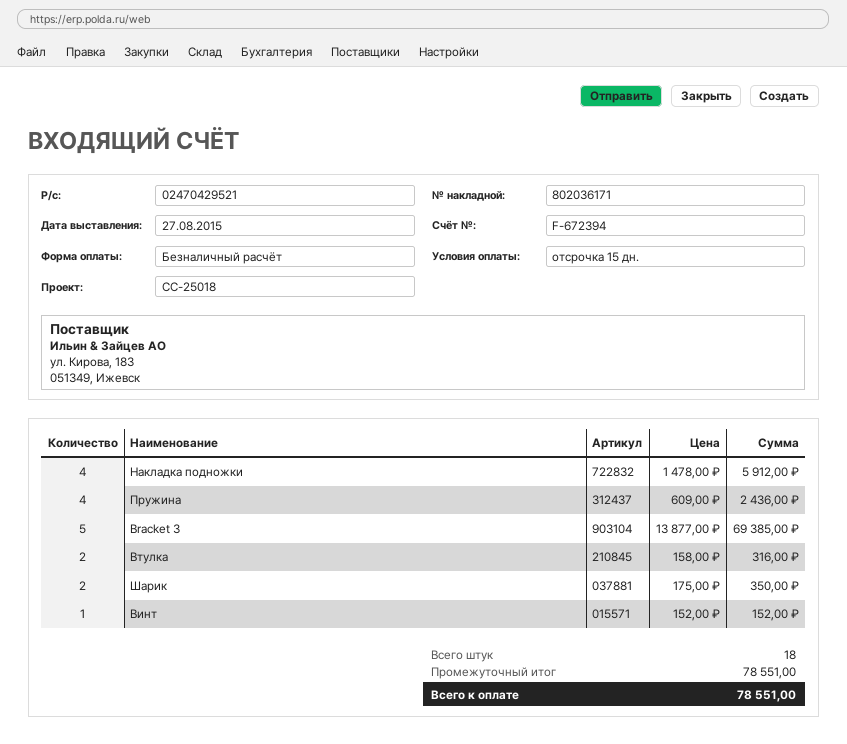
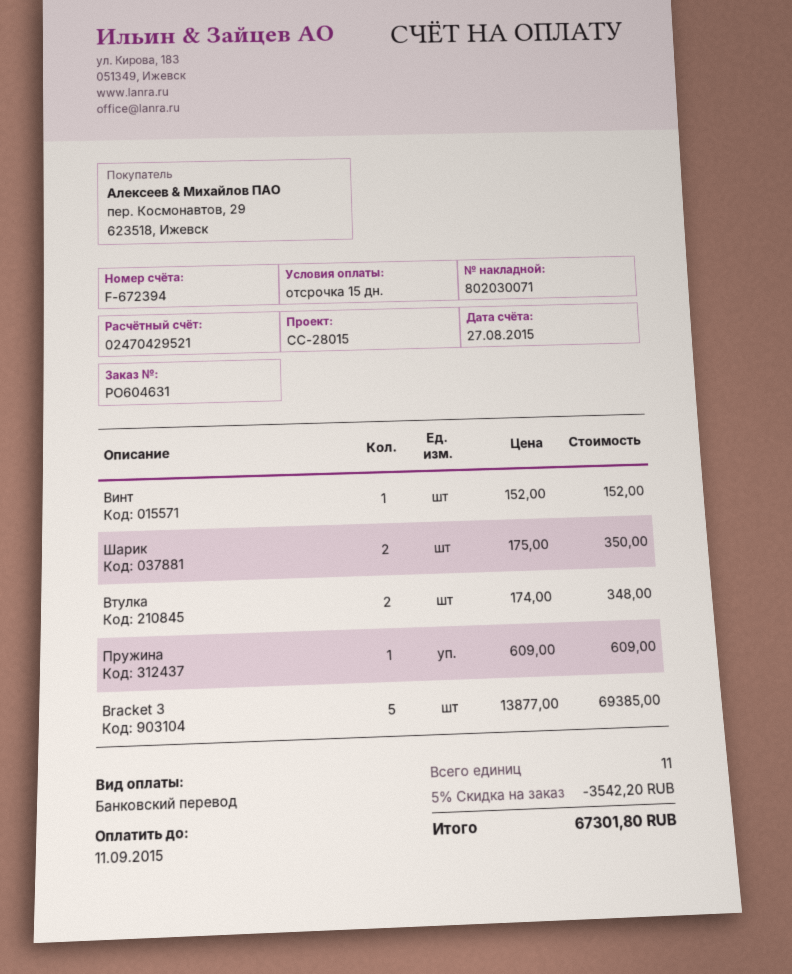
delivery note number: 802036171 -> 802030071
reference: CC-25018 -> CC-28015
Накладка подножки: 4 x 1478.00 = 5912.00 -> none
Пружина: 4 x 609.00 = 2436.00 -> 1 x 609.00 = 609.00
Втулка: 2 x 158.00 = 316.00 -> 2 x 174.00 = 348.00
total quantity: 18 -> 11
discount: none -> 5% = 3542.20
total: 78551.00 -> 67301.80

